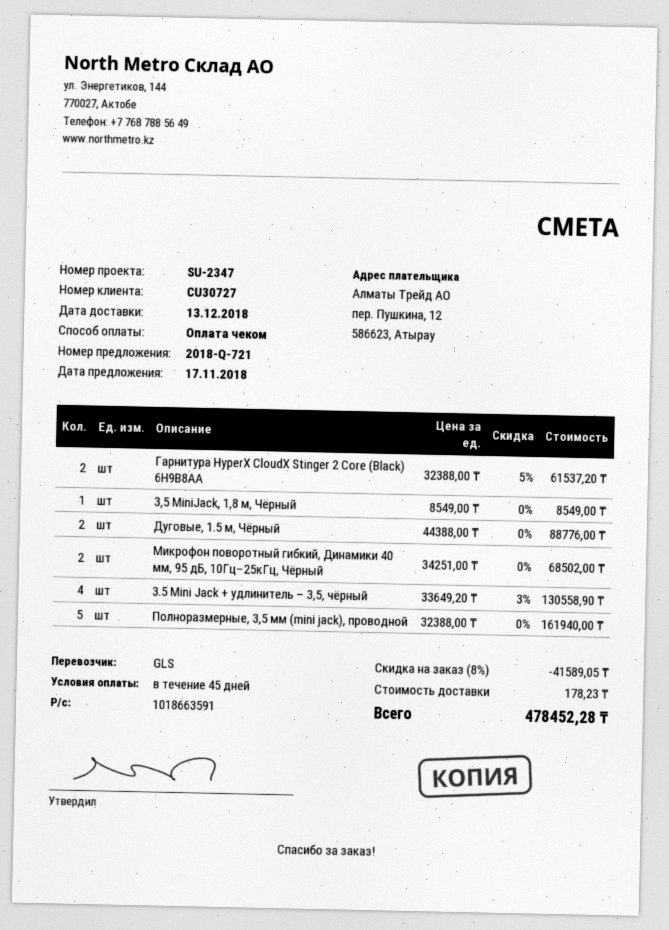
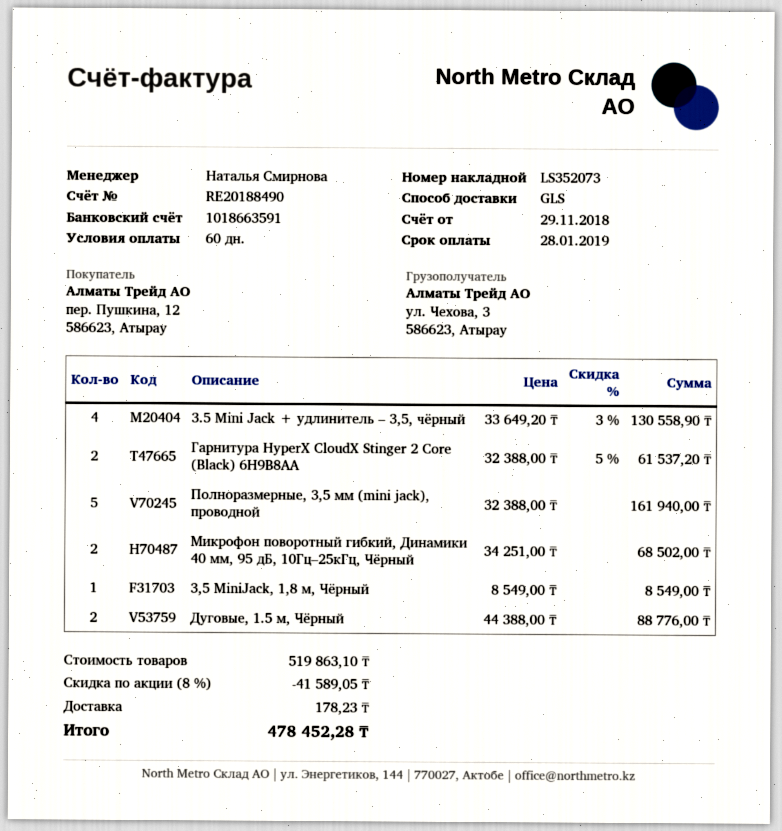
payment terms: 45 days -> 60 days

